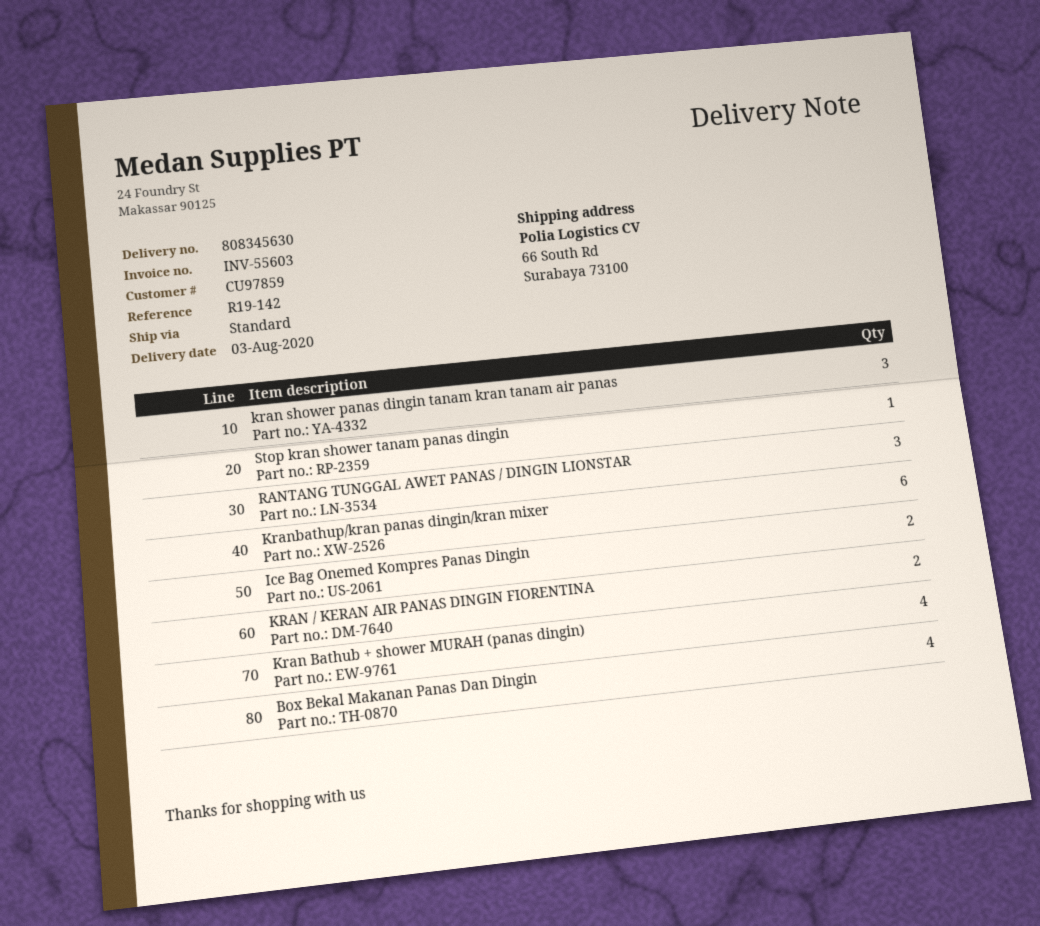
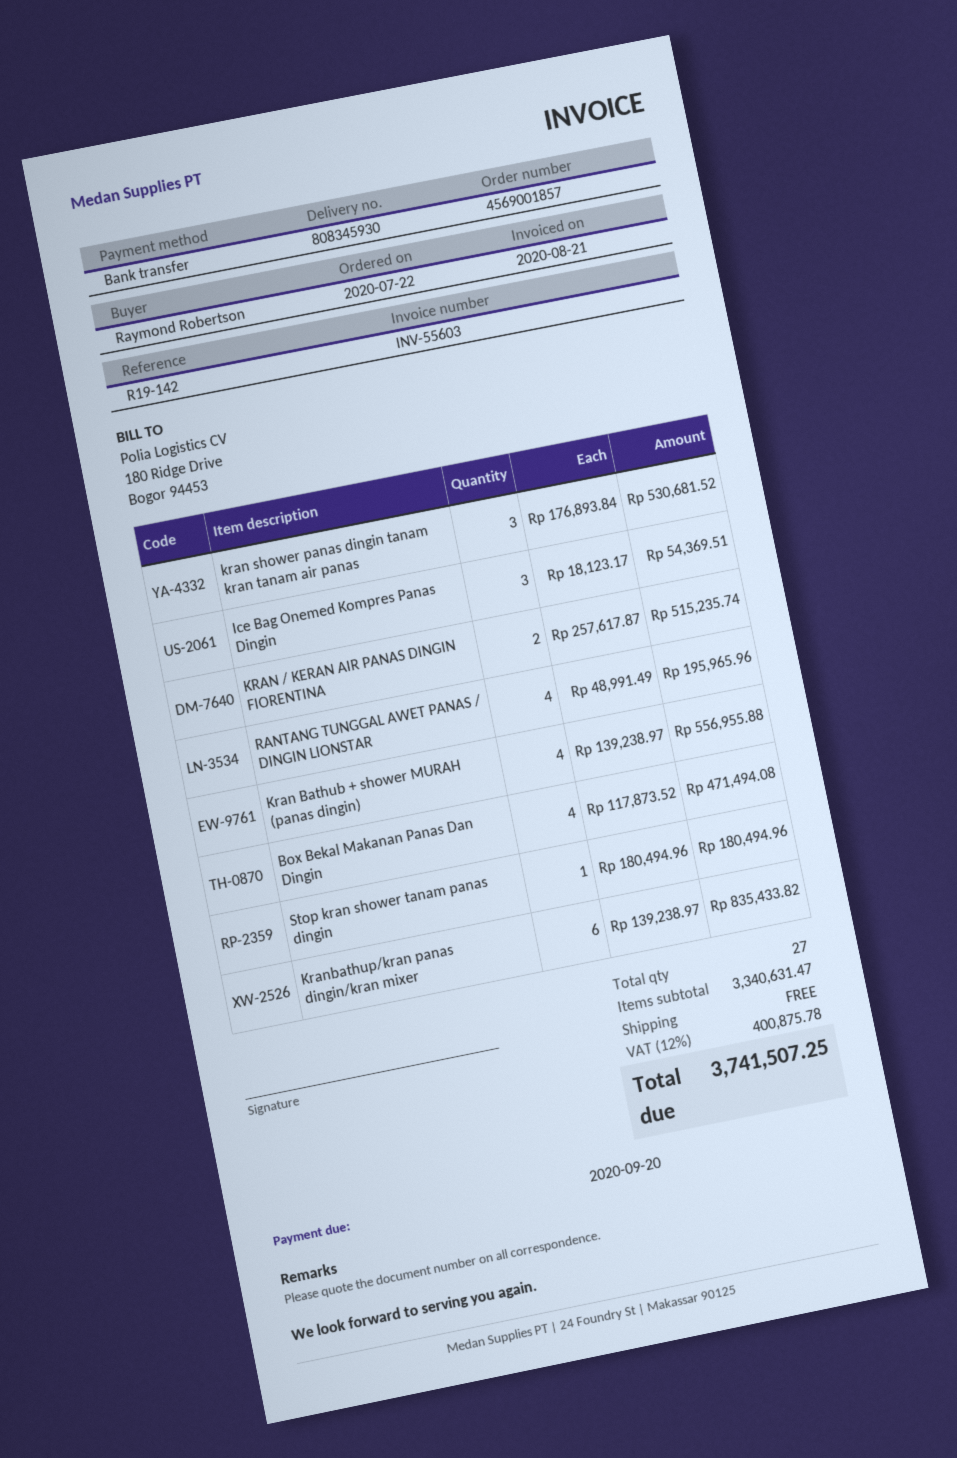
delivery note number: 808345630 -> 808345930
RANTANG TUNGGAL AWET PANAS / DINGIN LIONSTAR: 3 -> 4
Ice Bag Onemed Kompres Panas Dingin: 2 -> 3

